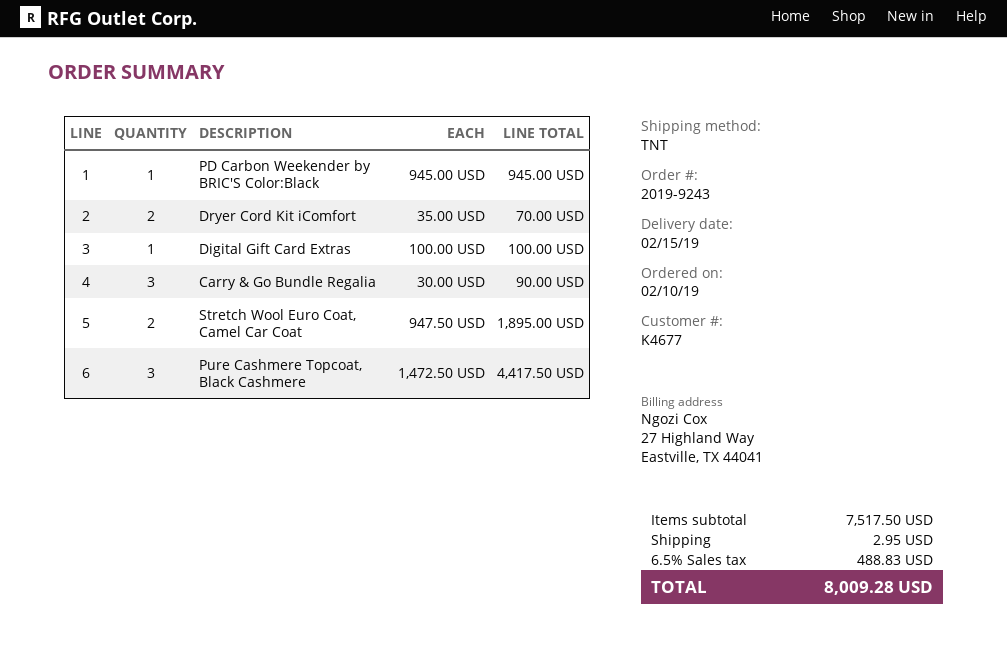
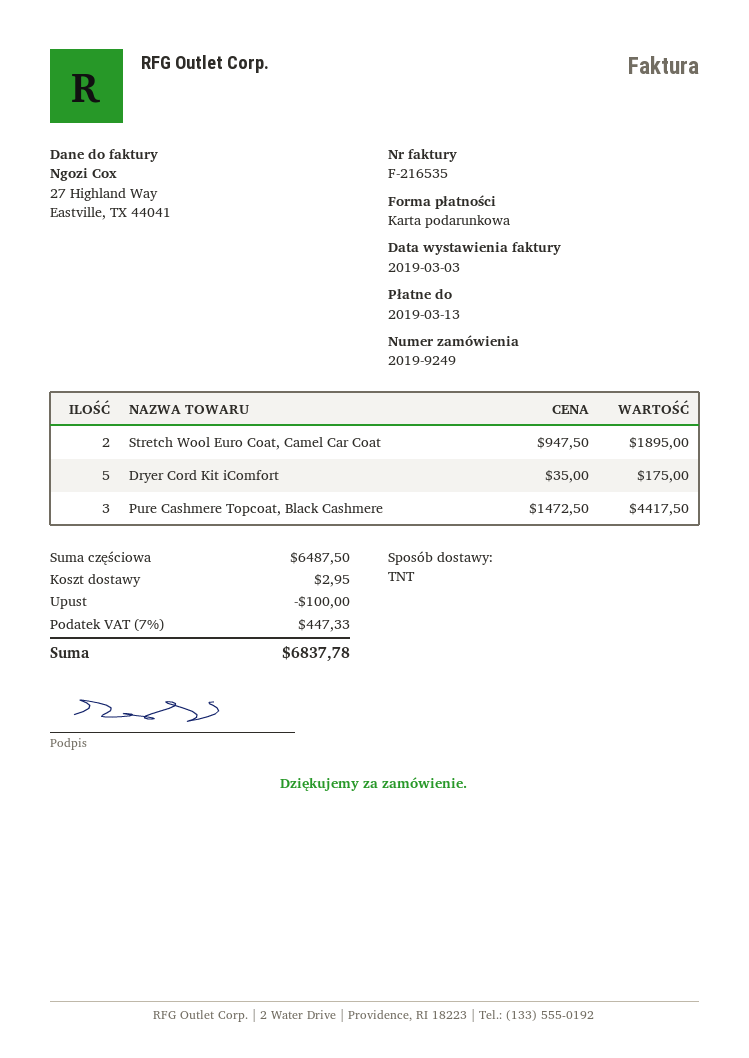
order number: 2019-9243 -> 2019-9249
PD Carbon Weekender by BRIC'S Color:Black: 1 x 945.00 = 945.00 -> none
Dryer Cord Kit iComfort: 2 x 35.00 = 70.00 -> 5 x 35.00 = 175.00
Digital Gift Card Extras: 1 x 100.00 = 100.00 -> none
Carry & Go Bundle Regalia: 3 x 30.00 = 90.00 -> none
subtotal: 7517.50 -> 6487.50
discount: none -> 100.00
tax: 6.5% = 488.83 -> 7% = 447.33
total: 8009.28 -> 6837.78

